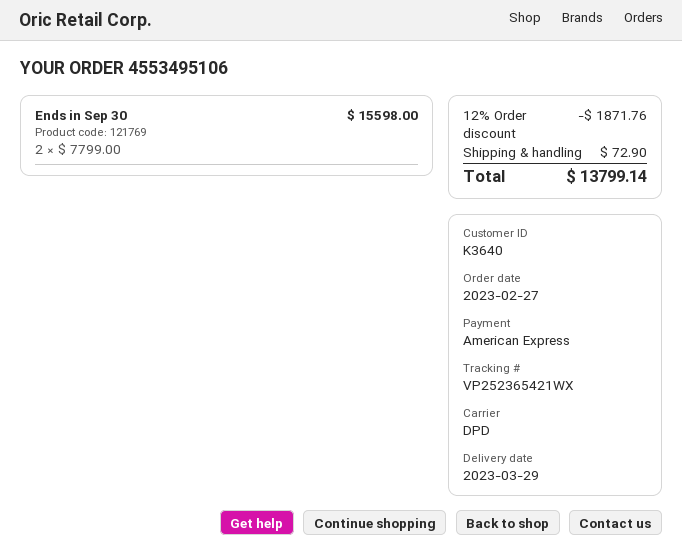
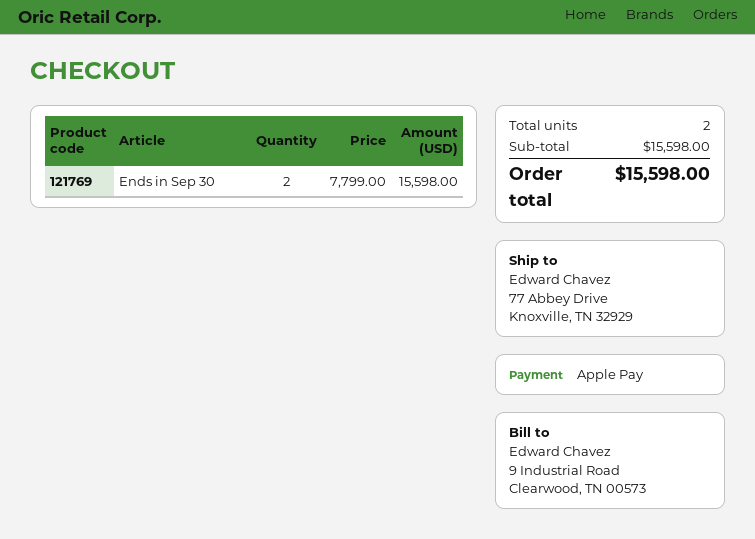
payment method: American Express -> Apple Pay
discount: 12% = 1871.76 -> none
shipping: 72.90 -> none
total: 13799.14 -> 15598.00

